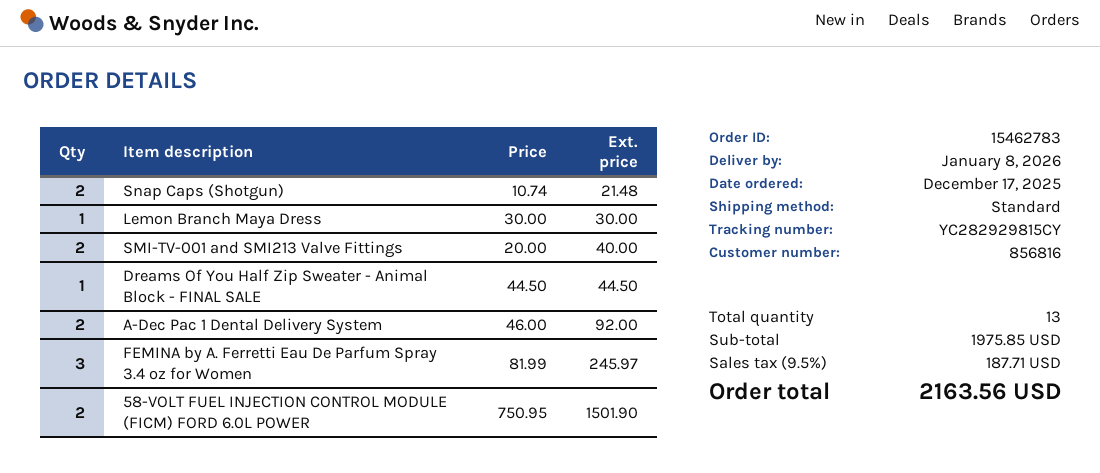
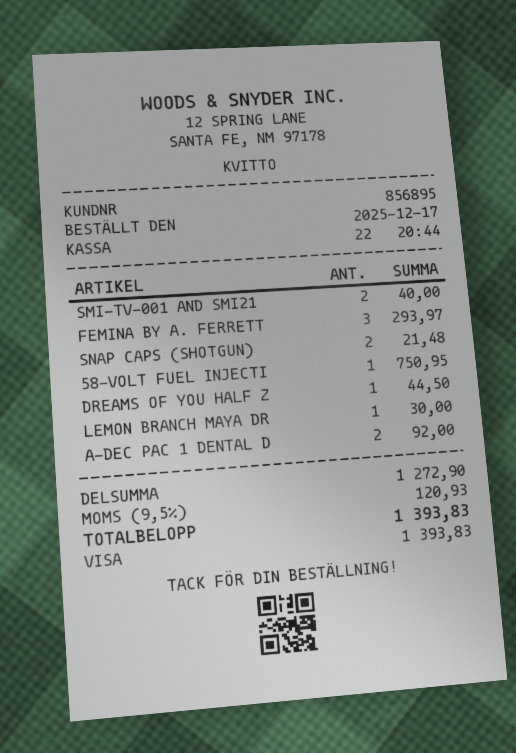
customer number: 856816 -> 856895
FEMINA by A. Ferretti Eau De Parfum Spray 3.4 oz for Women: 3 for 245.97 -> 3 for 293.97
58-VOLT FUEL INJECTION CONTROL MODULE (FICM) FORD 6.0L POWER: 2 for 1501.90 -> 1 for 750.95
subtotal: 1975.85 -> 1272.90
tax: 9.5% = 187.71 -> 9.5% = 120.93
total: 2163.56 -> 1393.83

